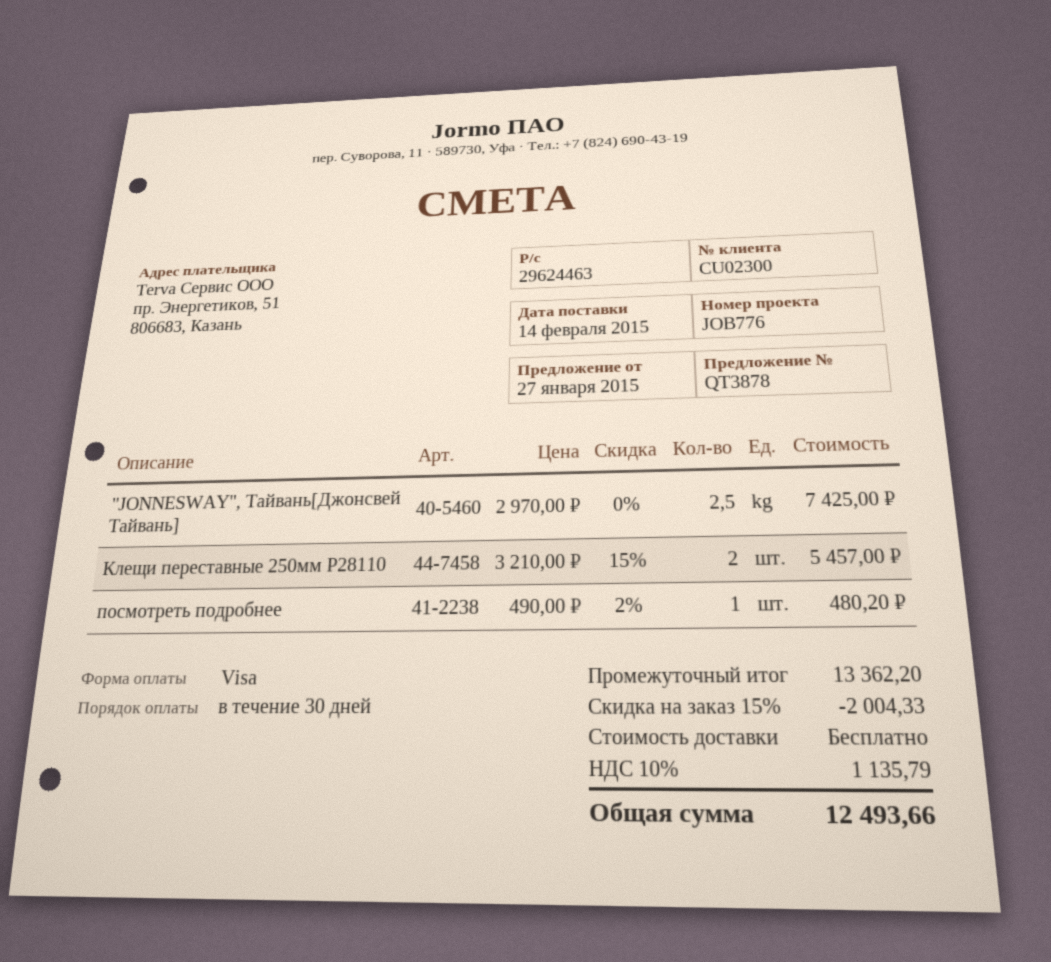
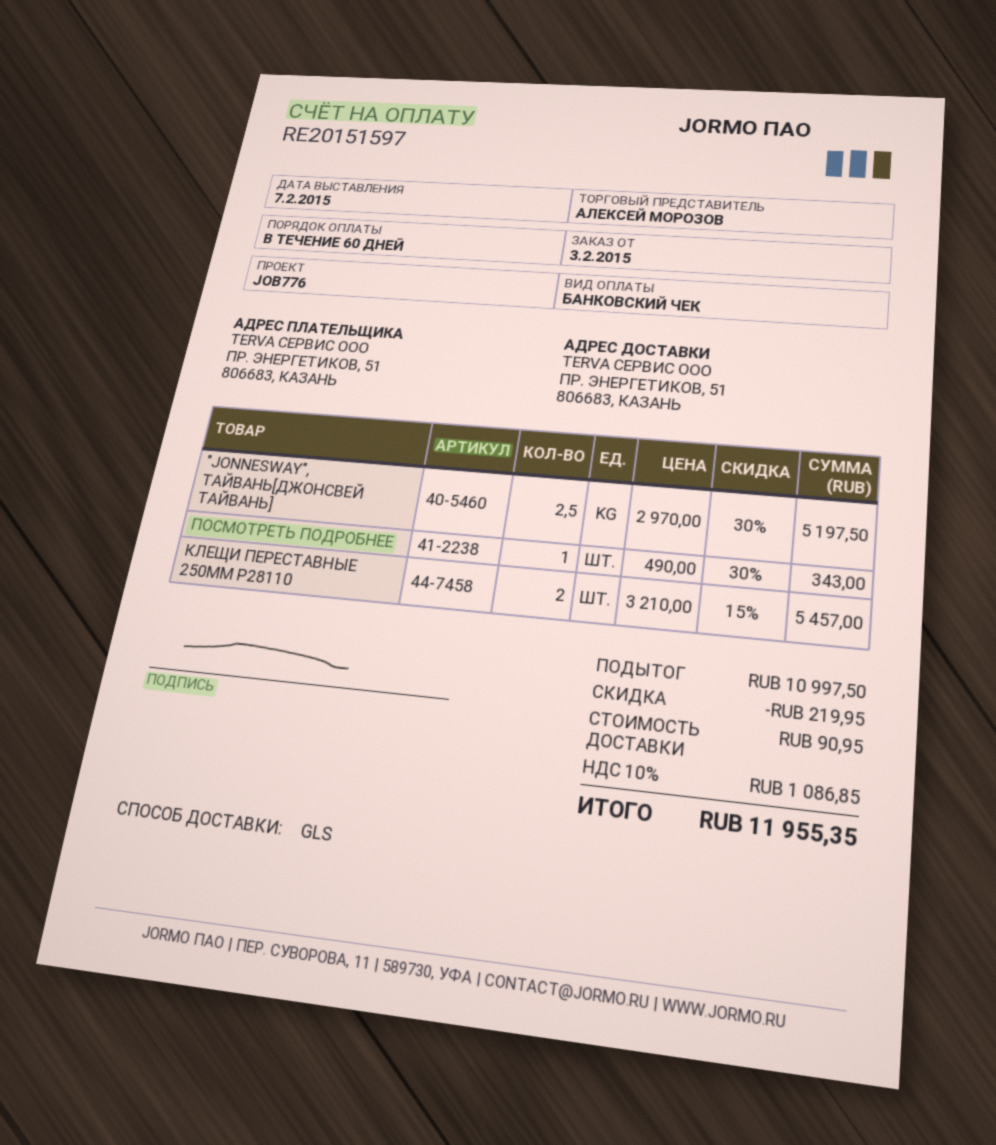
payment terms: 30 days -> 60 days
payment method: Visa -> cheque
"JONNESWAY", Тайвань[Джонсвей Тайвань]: 2.5 x 2970.00 = 7425.00 -> 2.5 x 2970.00 - 30% = 5197.50
посмотреть подробнее: 1 x 490.00 - 2% = 480.20 -> 1 x 490.00 - 30% = 343.00
subtotal: 13362.20 -> 10997.50
discount: 2004.33 -> 219.95
shipping: 0.00 -> 90.95
tax: 10% = 1135.79 -> 10% = 1086.85
total: 12493.66 -> 11955.35

